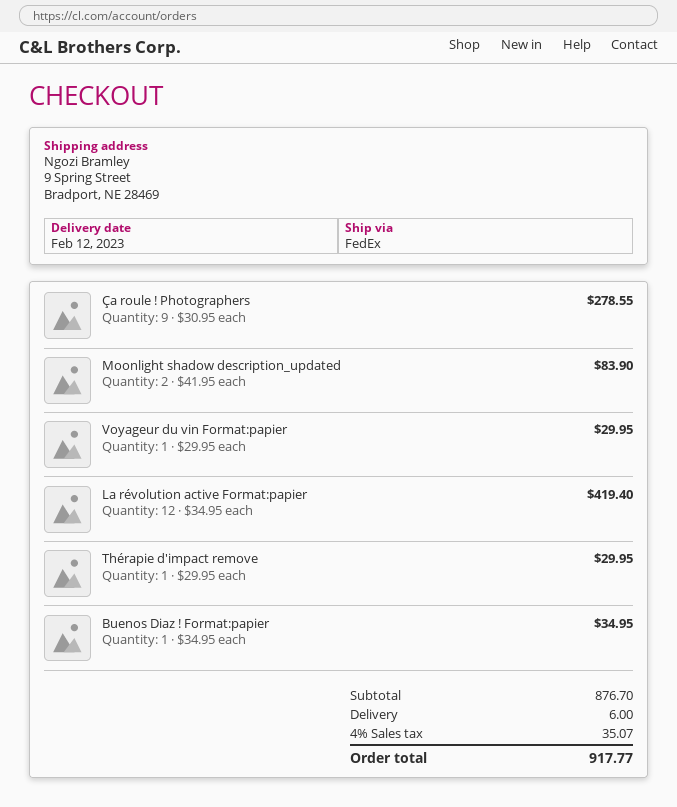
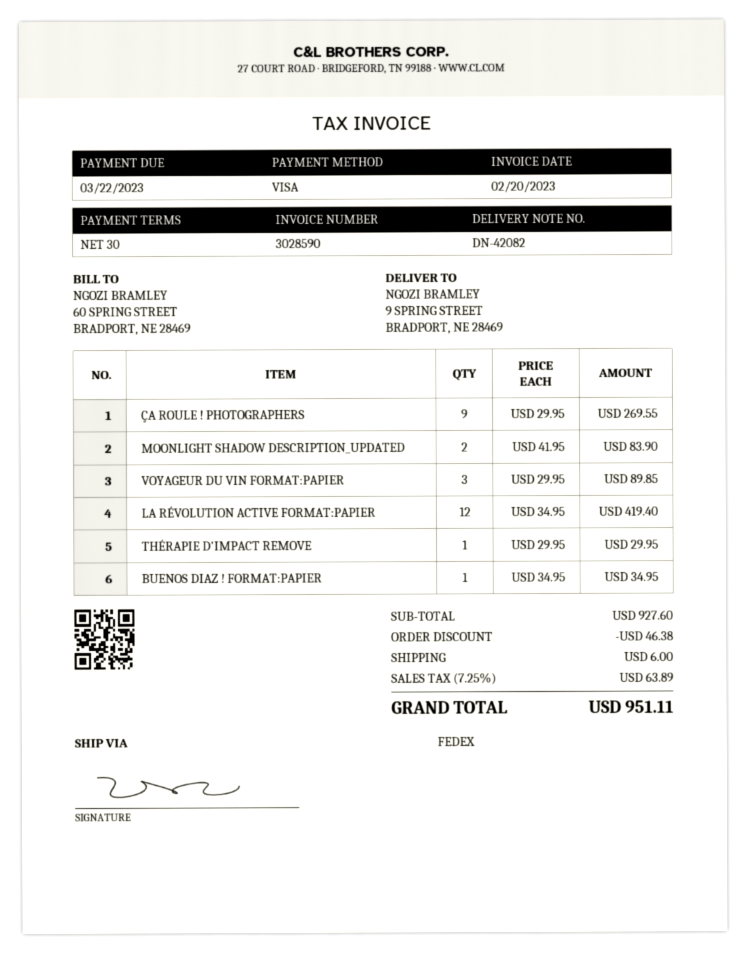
Ça roule ! Photographers: 9 x 30.95 = 278.55 -> 9 x 29.95 = 269.55
Voyageur du vin Format:papier: 1 x 29.95 = 29.95 -> 3 x 29.95 = 89.85
subtotal: 876.70 -> 927.60
discount: none -> 46.38
tax: 4% = 35.07 -> 7.25% = 63.89
total: 917.77 -> 951.11

